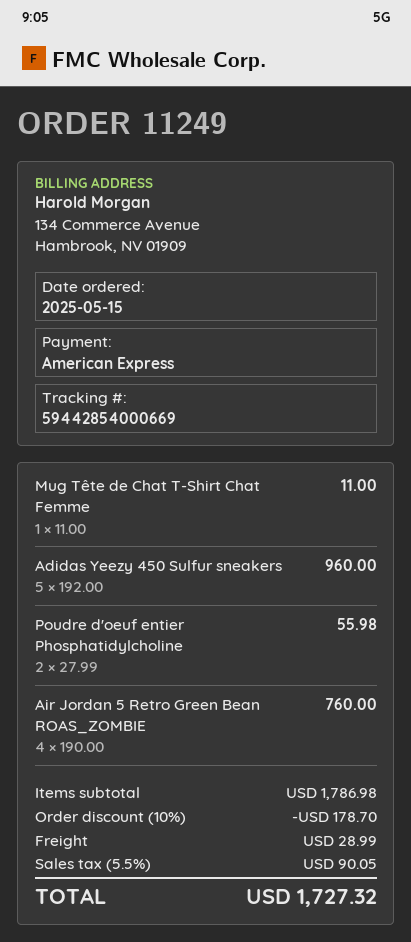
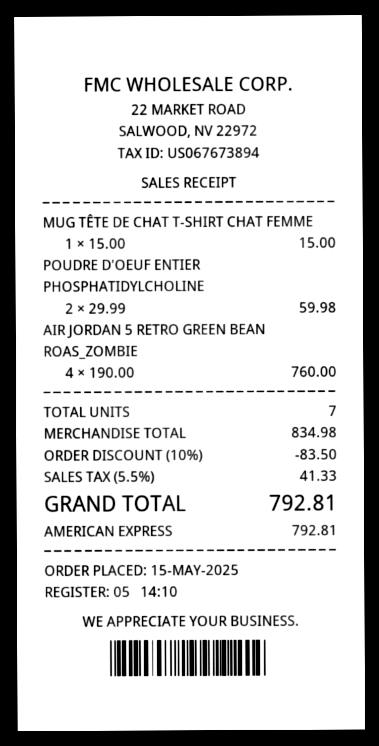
Mug Tête de Chat T-Shirt Chat Femme: 1 x 11.00 = 11.00 -> 1 x 15.00 = 15.00
Adidas Yeezy 450 Sulfur sneakers: 5 x 192.00 = 960.00 -> none
Poudre d'oeuf entier Phosphatidylcholine: 2 x 27.99 = 55.98 -> 2 x 29.99 = 59.98
subtotal: 1786.98 -> 834.98
discount: 10% = 178.70 -> 10% = 83.50
shipping: 28.99 -> none
tax: 5.5% = 90.05 -> 5.5% = 41.33
total: 1727.32 -> 792.81

